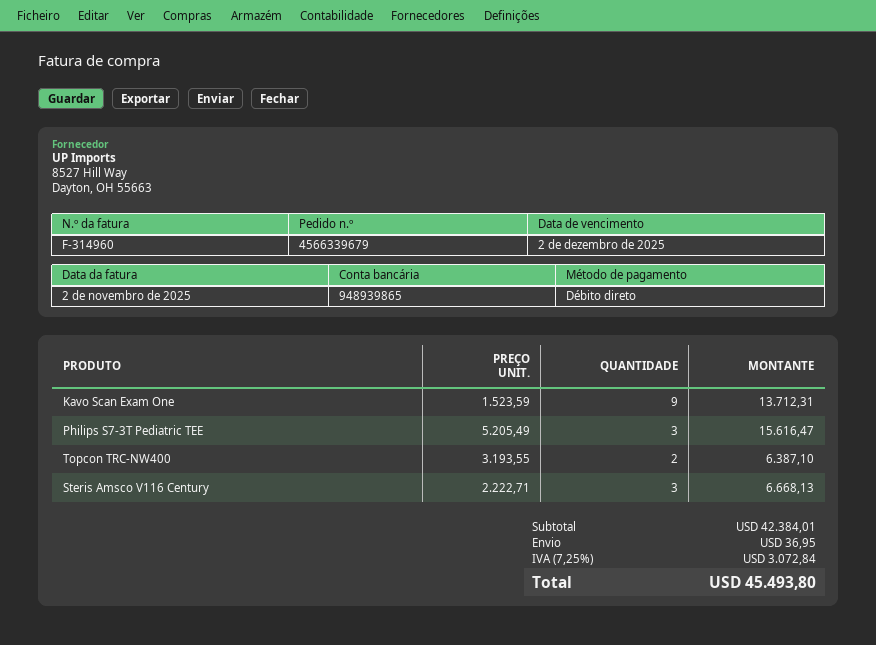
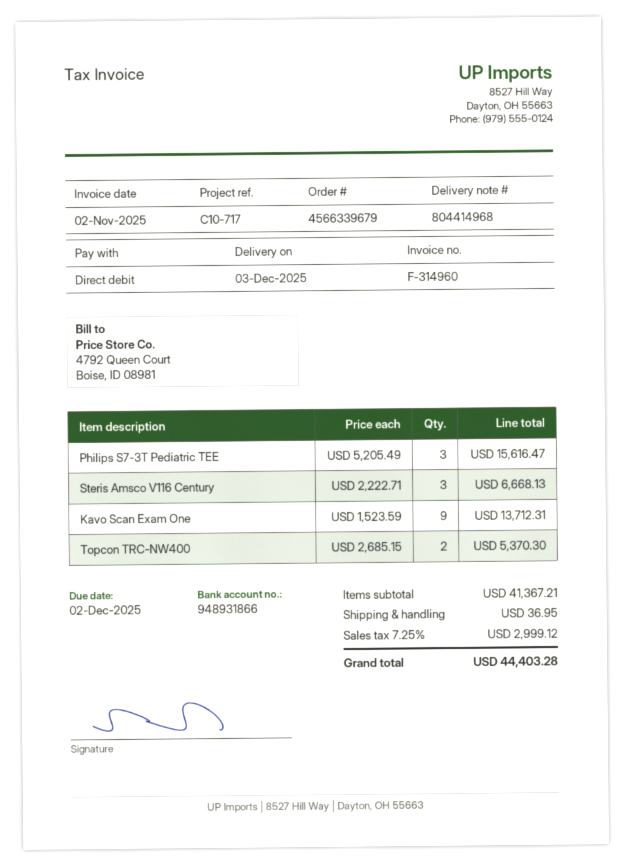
bank account: 948939865 -> 948931866
Topcon TRC-NW400: 2 x 3193.55 = 6387.10 -> 2 x 2685.15 = 5370.30
subtotal: 42384.01 -> 41367.21
tax: 7.25% = 3072.84 -> 7.25% = 2999.12
total: 45493.80 -> 44403.28

